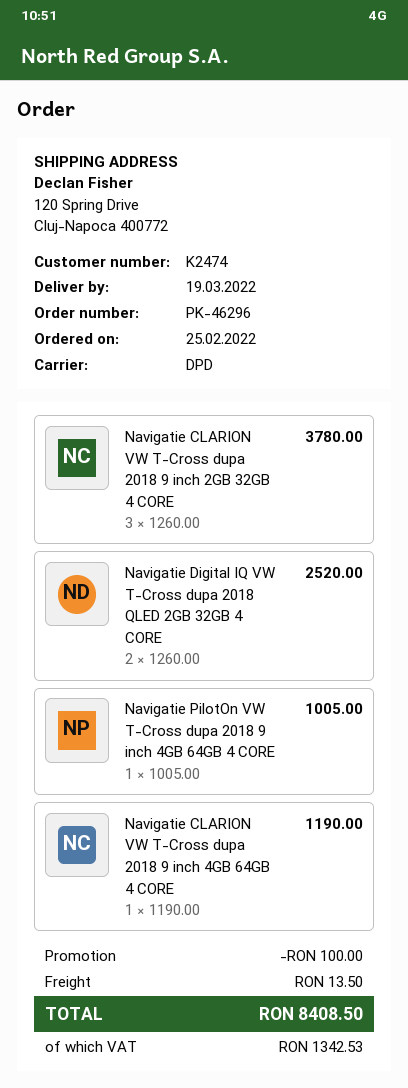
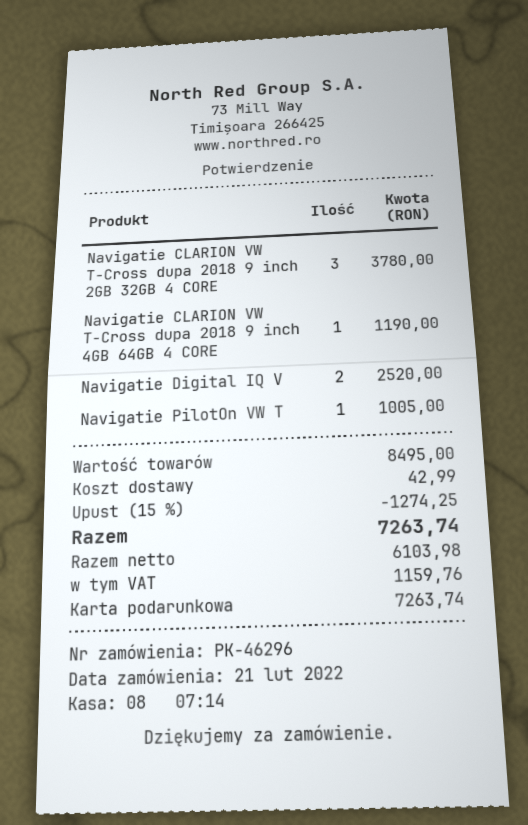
order date: 2022-02-25 -> 2022-02-21
discount: 100.00 -> 1274.25
shipping: 13.50 -> 42.99
tax: 1342.53 -> 1159.76
total: 8408.50 -> 7263.74

